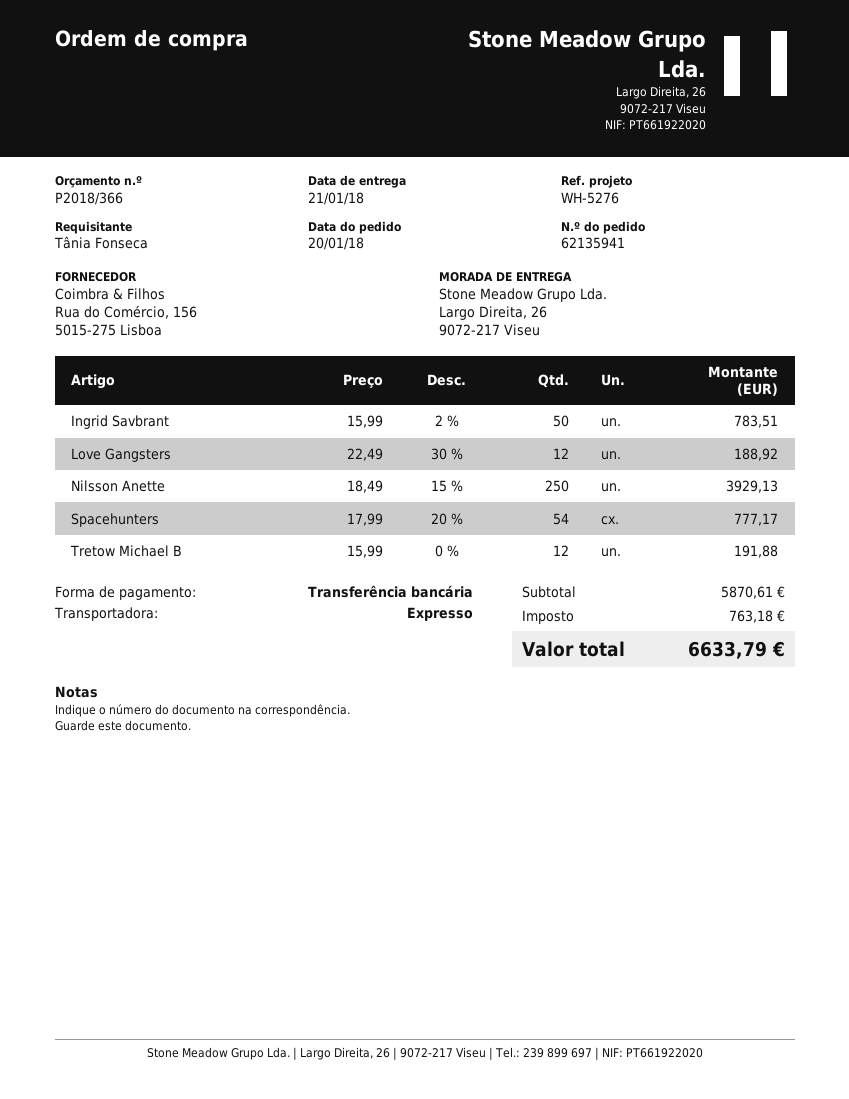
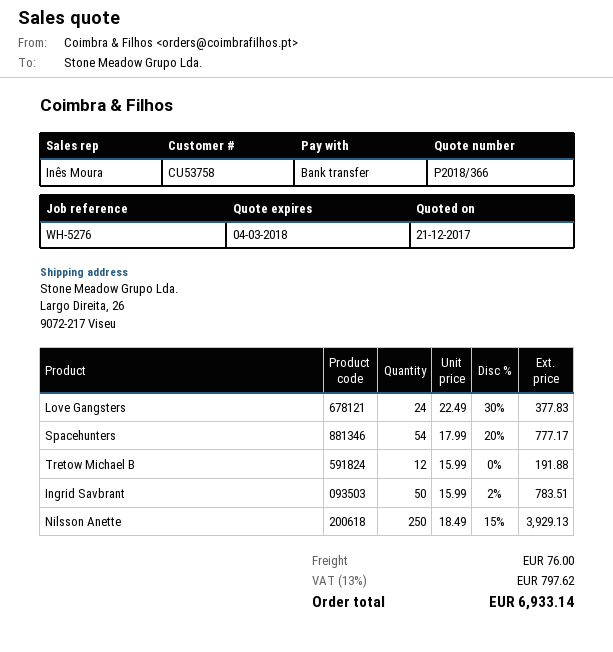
Love Gangsters: 12 x 22.49 - 30% = 188.92 -> 24 x 22.49 - 30% = 377.83
shipping: none -> 76.00
tax: 763.18 -> 797.62
total: 6633.79 -> 6933.14

